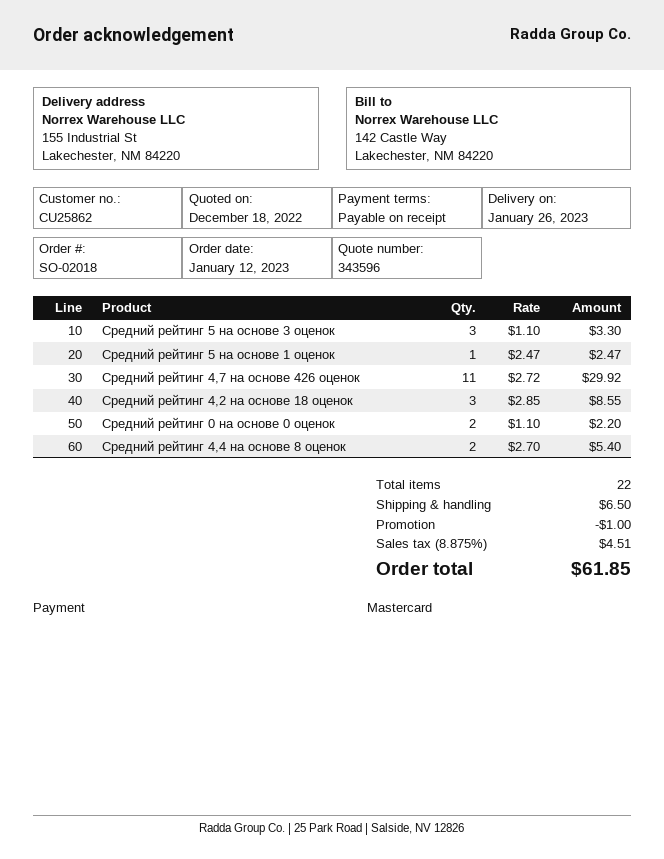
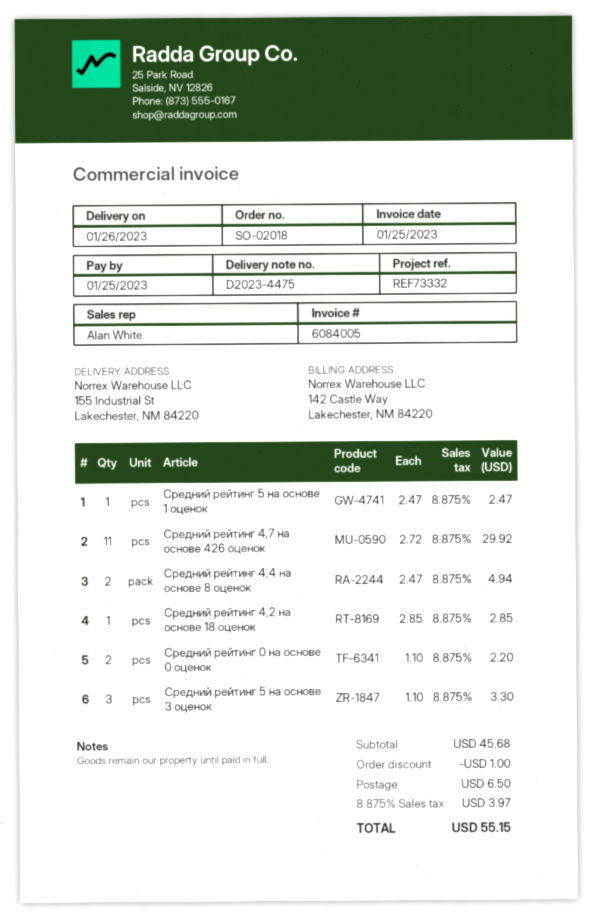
Средний рейтинг 4,2 на основе 18 оценок: 3 x 2.85 = 8.55 -> 1 x 2.85 = 2.85
Средний рейтинг 4,4 на основе 8 оценок: 2 x 2.70 = 5.40 -> 2 x 2.47 = 4.94
tax: 8.875% = 4.51 -> 8.875% = 3.97
total: 61.85 -> 55.15

